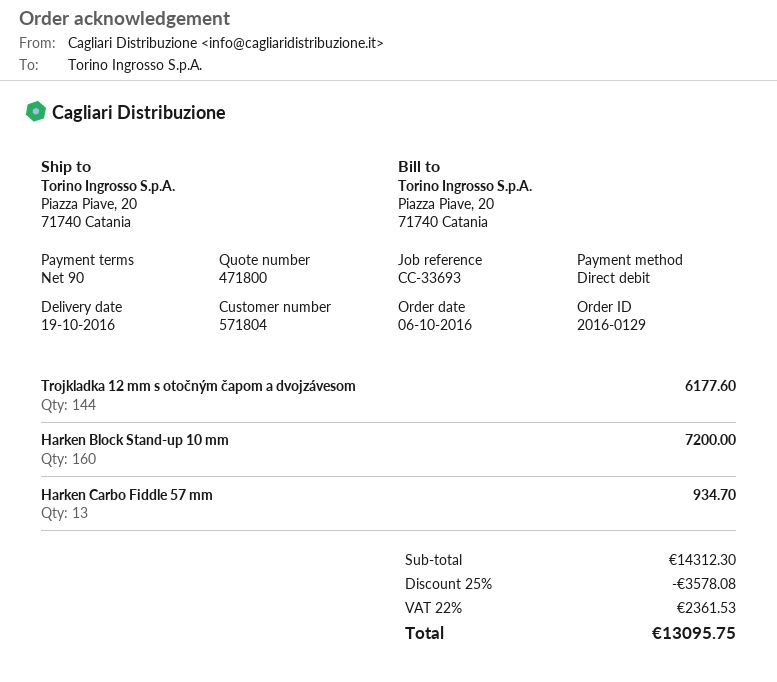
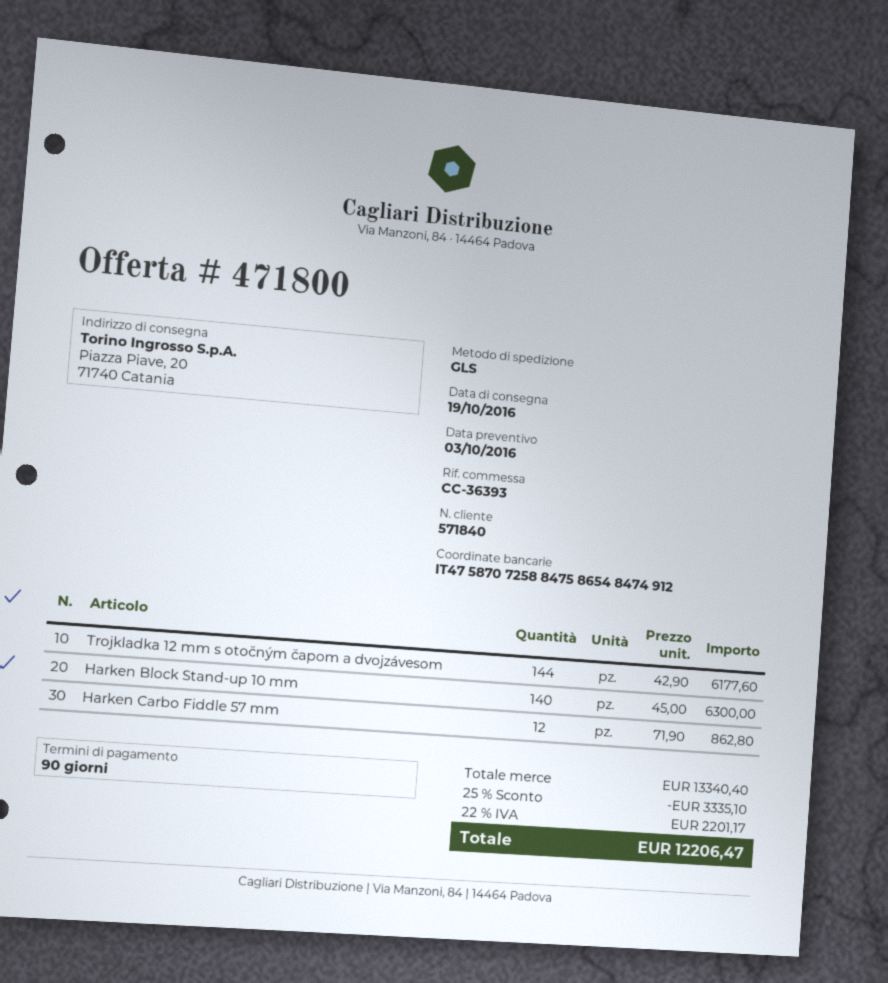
customer number: 571804 -> 571840
reference: CC-33693 -> CC-36393
Harken Block Stand-up 10 mm: 160 for 7200.00 -> 140 for 6300.00
Harken Carbo Fiddle 57 mm: 13 for 934.70 -> 12 for 862.80
subtotal: 14312.30 -> 13340.40
discount: 25% = 3578.08 -> 25% = 3335.10
tax: 22% = 2361.53 -> 22% = 2201.17
total: 13095.75 -> 12206.47

